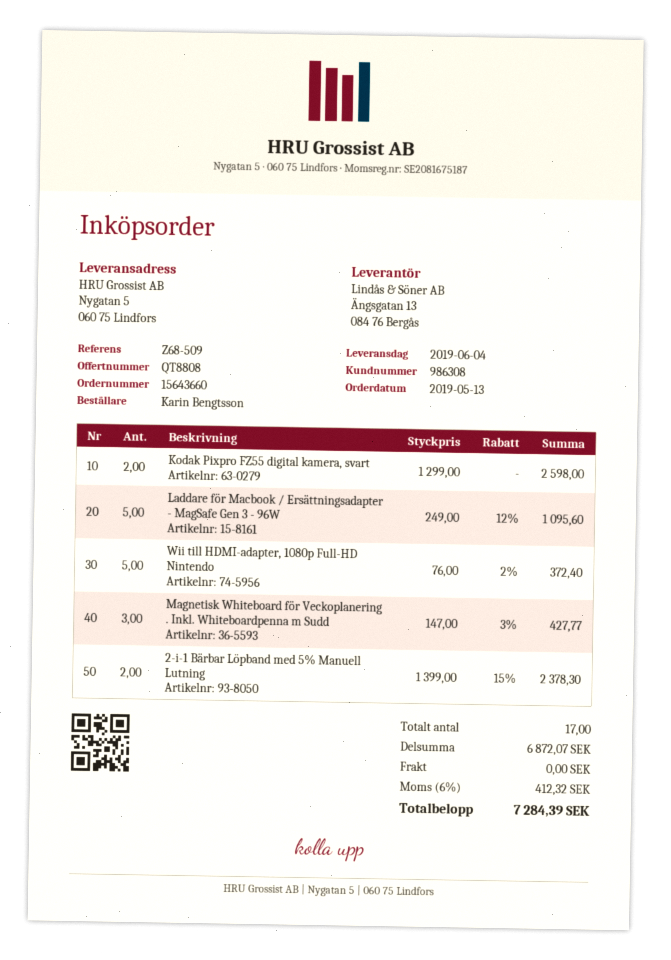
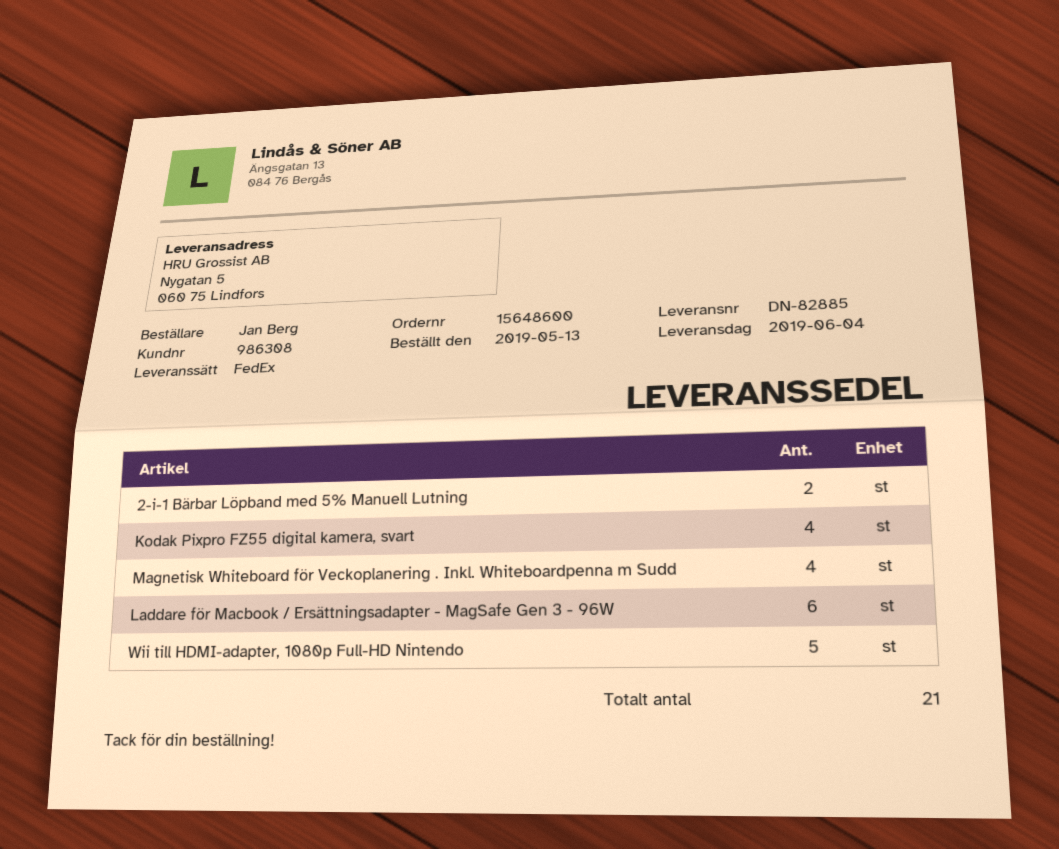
order number: 15643660 -> 15648600
ordered by: Karin Bengtsson -> Jan Berg
Kodak Pixpro FZ55 digital kamera, svart: 2 -> 4
Laddare för Macbook / Ersättningsadapter - MagSafe Gen 3 - 96W: 5 -> 6
Magnetisk Whiteboard för Veckoplanering . Inkl. Whiteboardpenna m Sudd: 3 -> 4
total quantity: 17 -> 21

